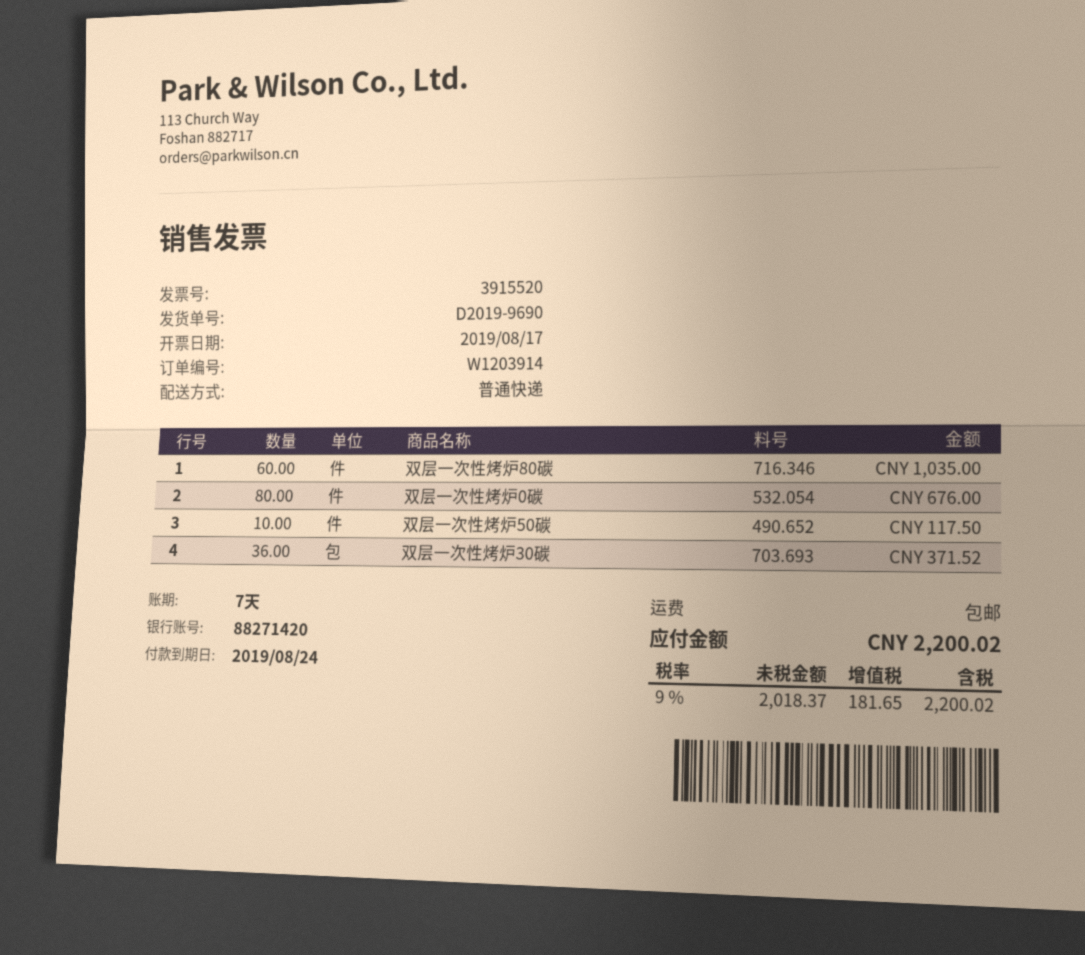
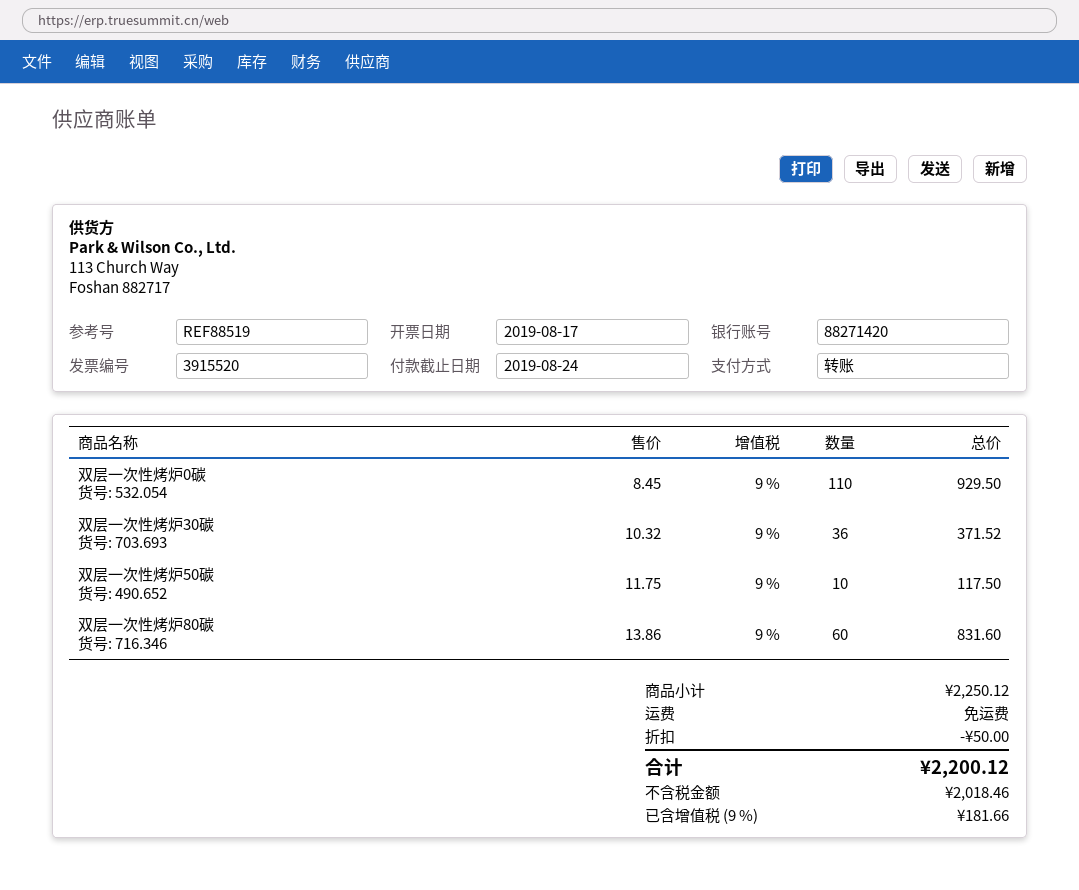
双层一次性烤炉80碳: 60 for 1035.00 -> 60 for 831.60
双层一次性烤炉0碳: 80 for 676.00 -> 110 for 929.50
discount: none -> 50.00
net: 2018.37 -> 2018.46
tax: 9% = 181.65 -> 9% = 181.66
total: 2200.02 -> 2200.12

